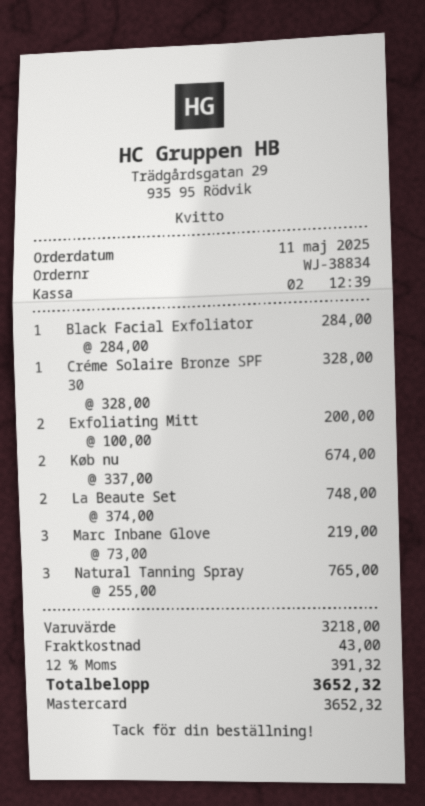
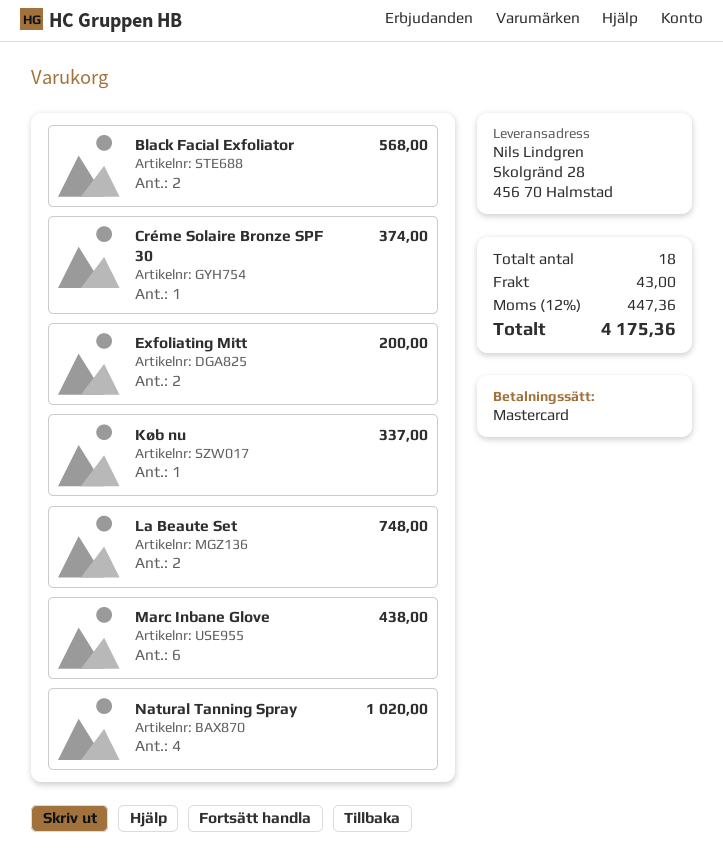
Black Facial Exfoliator: 1 for 284.00 -> 2 for 568.00
Créme Solaire Bronze SPF 30: 1 for 328.00 -> 1 for 374.00
Køb nu: 2 for 674.00 -> 1 for 337.00
Marc Inbane Glove: 3 for 219.00 -> 6 for 438.00
Natural Tanning Spray: 3 for 765.00 -> 4 for 1020.00
tax: 12% = 391.32 -> 12% = 447.36
total: 3652.32 -> 4175.36

